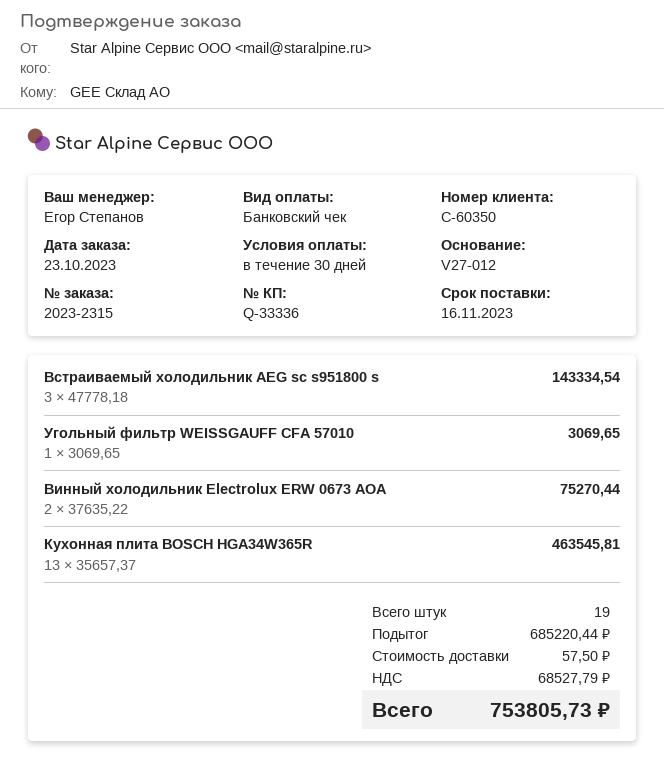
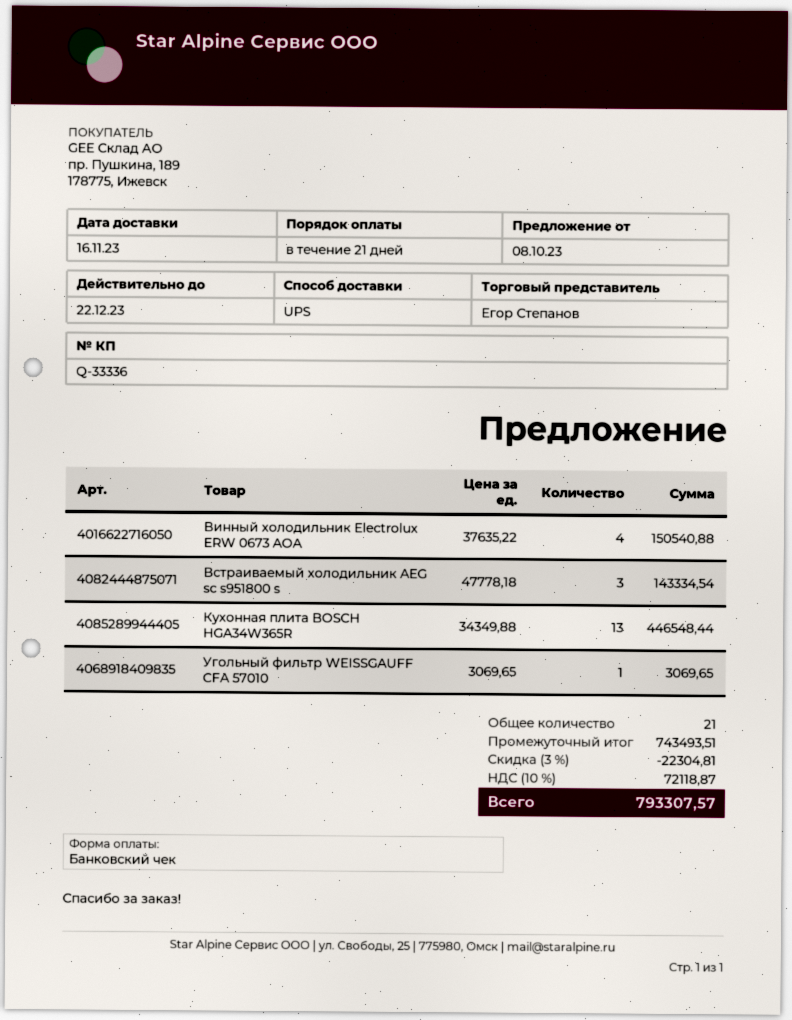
payment terms: 30 days -> 21 days
Винный холодильник Electrolux ERW 0673 AOA: 2 x 37635.22 = 75270.44 -> 4 x 37635.22 = 150540.88
Кухонная плита BOSCH HGA34W365R: 13 x 35657.37 = 463545.81 -> 13 x 34349.88 = 446548.44
total quantity: 19 -> 21
subtotal: 685220.44 -> 743493.51
discount: none -> 3% = 22304.81
shipping: 57.50 -> none
tax: 68527.79 -> 72118.87
total: 753805.73 -> 793307.57

